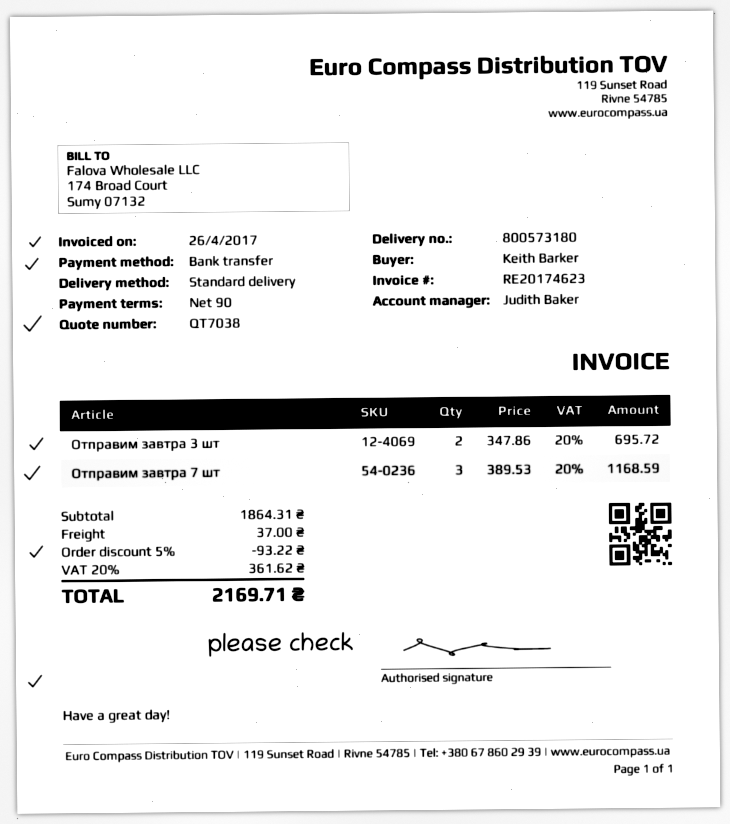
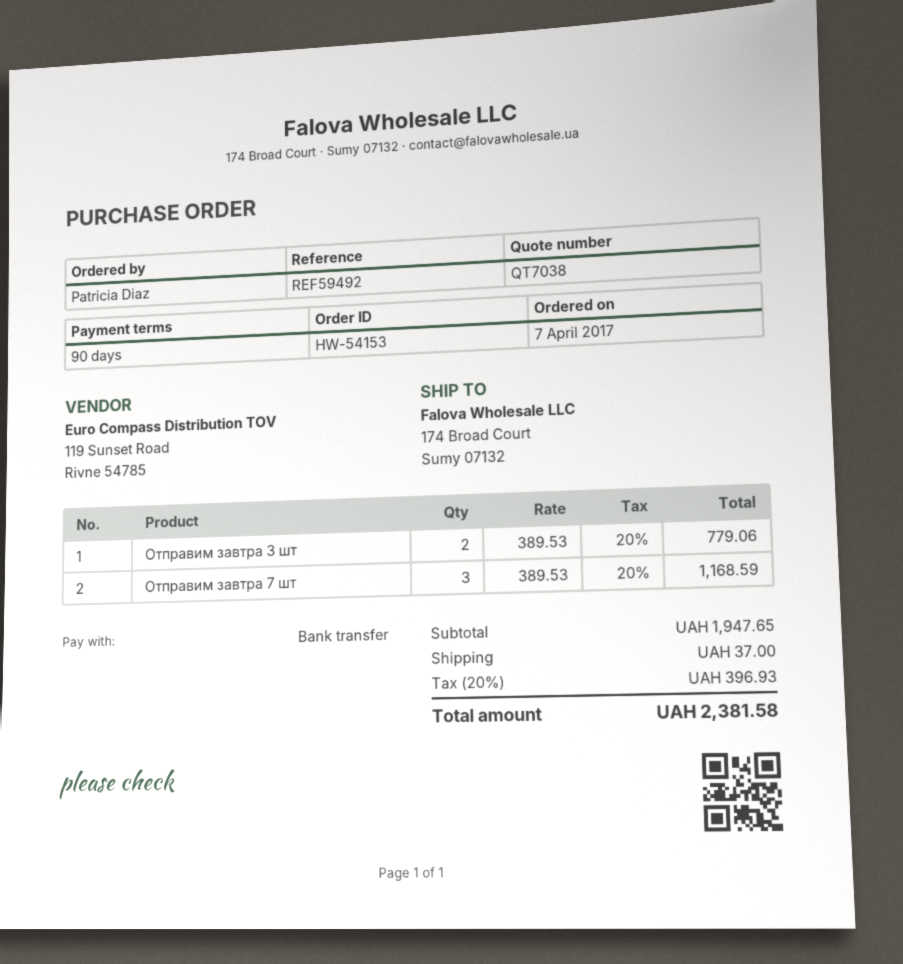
ordered by: Keith Barker -> Patricia Diaz
Отправим завтра 3 шт: 2 x 347.86 = 695.72 -> 2 x 389.53 = 779.06
subtotal: 1864.31 -> 1947.65
discount: 5% = 93.22 -> none
tax: 20% = 361.62 -> 20% = 396.93
total: 2169.71 -> 2381.58

